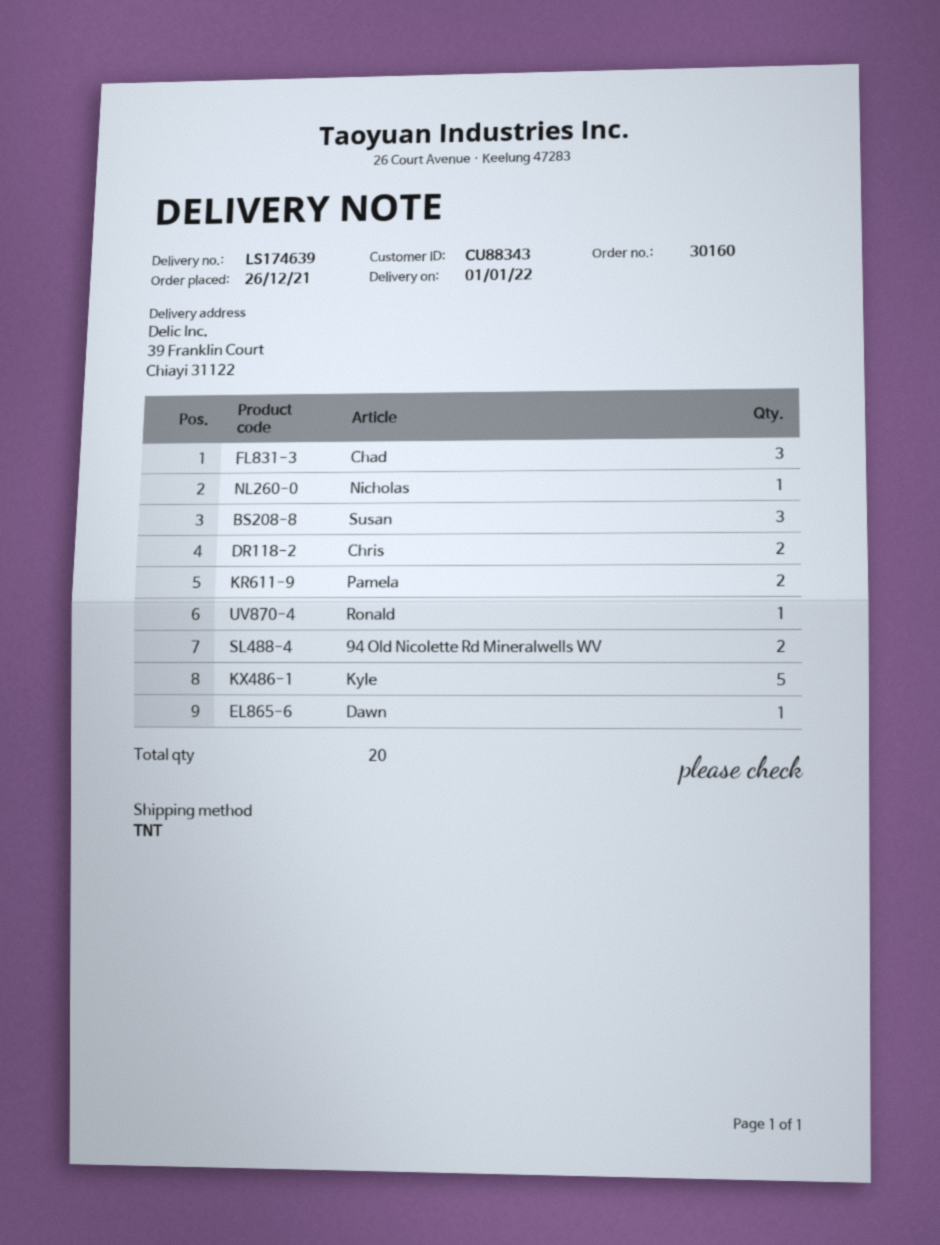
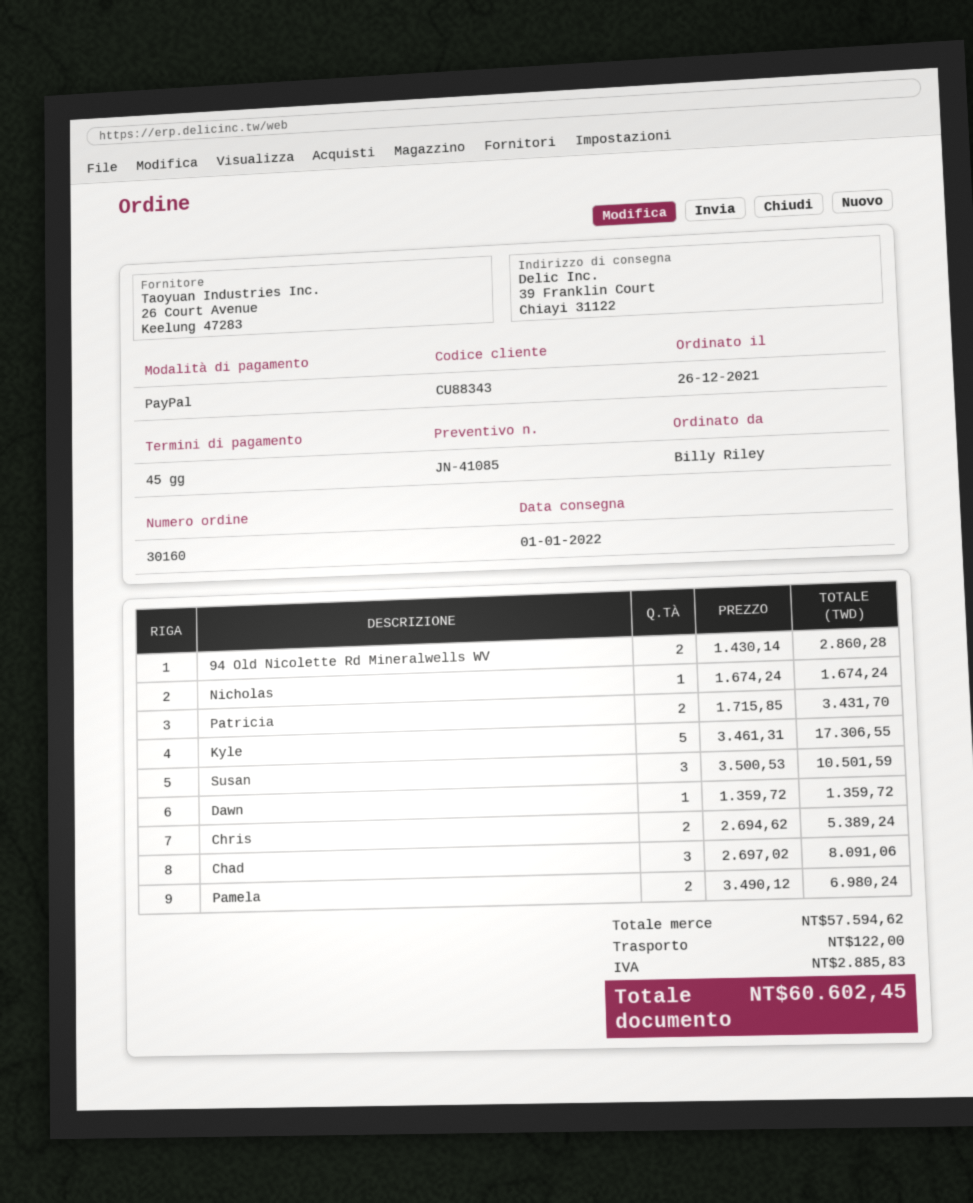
Ronald: 1 -> none
Patricia: none -> 2

